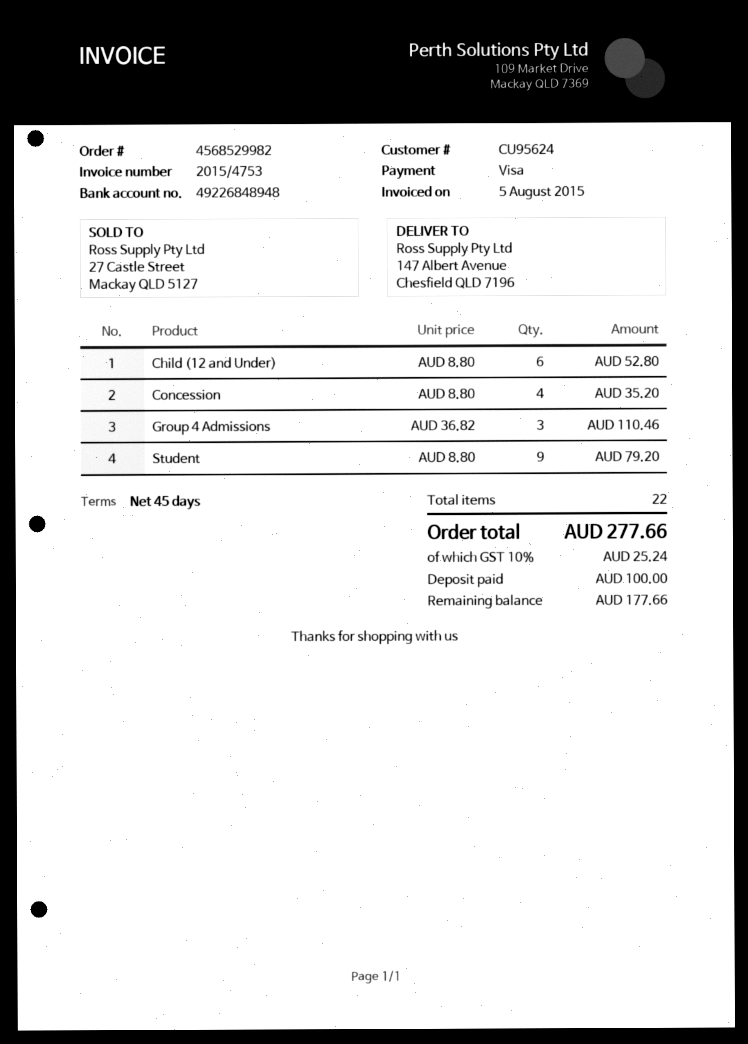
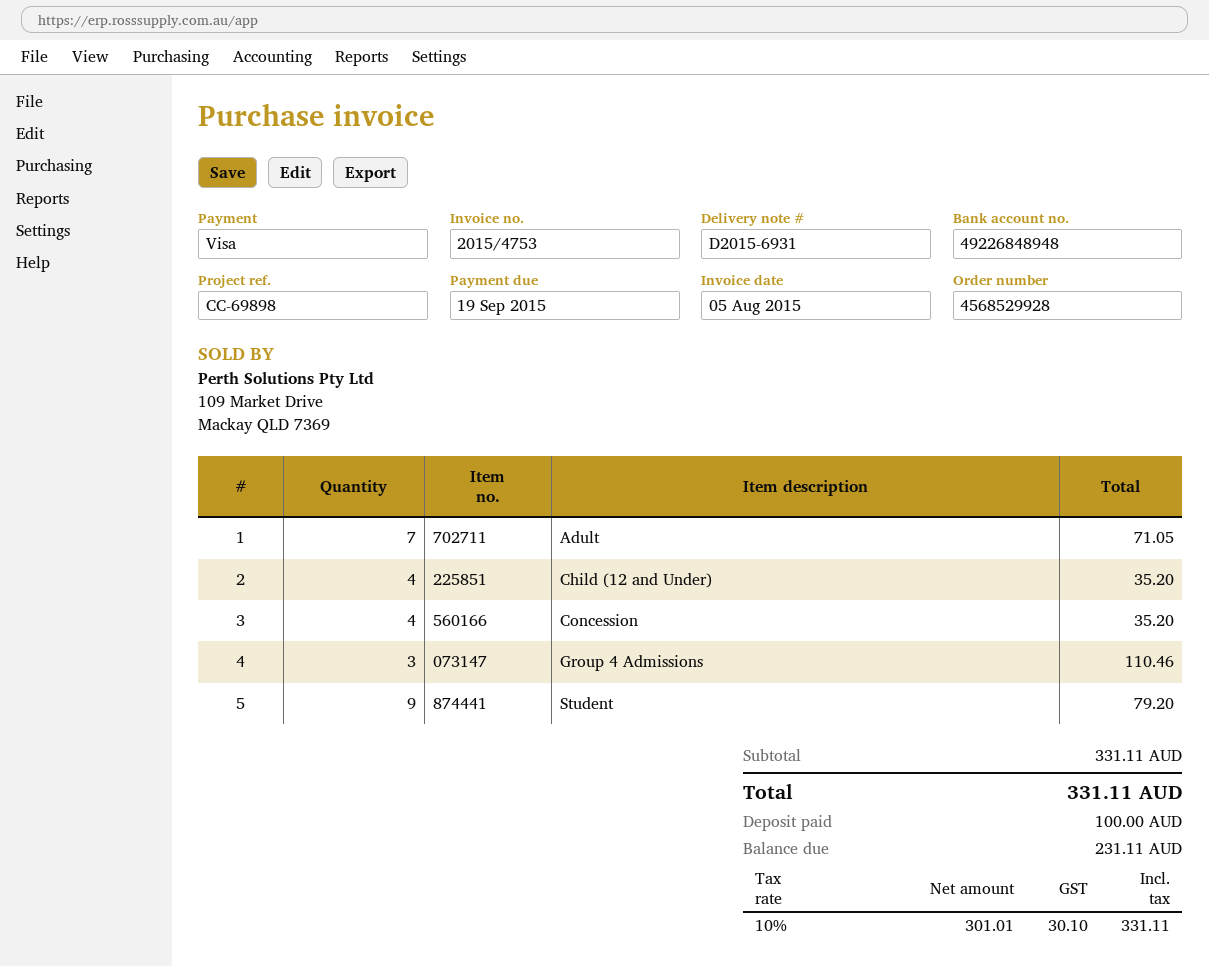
order number: 4568529982 -> 4568529928
Child (12 and Under): 6 for 52.80 -> 4 for 35.20
Adult: none -> 7 for 71.05
tax: 10% = 25.24 -> 10% = 30.10
total: 277.66 -> 331.11
balance: 177.66 -> 231.11

